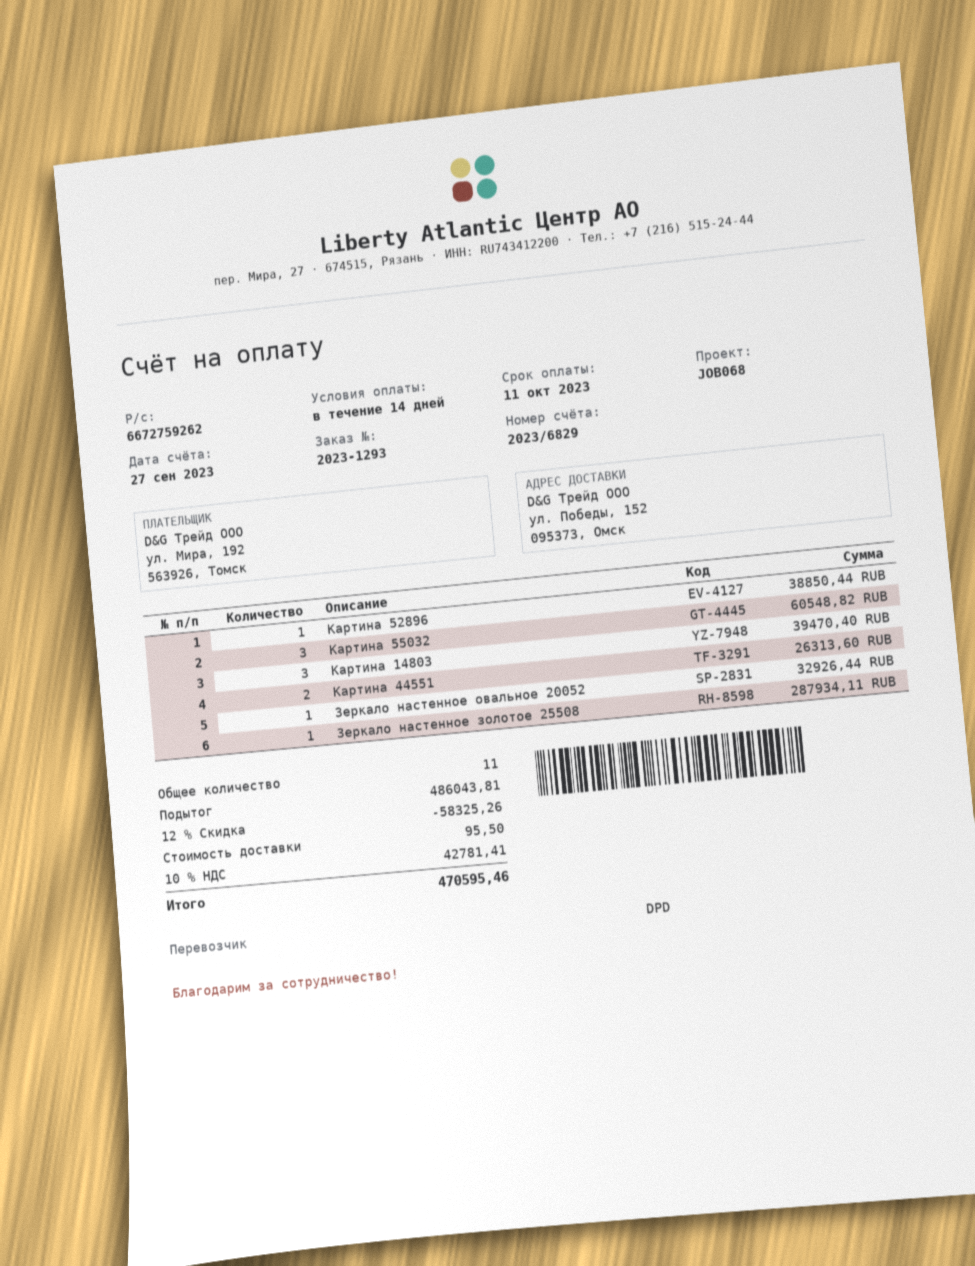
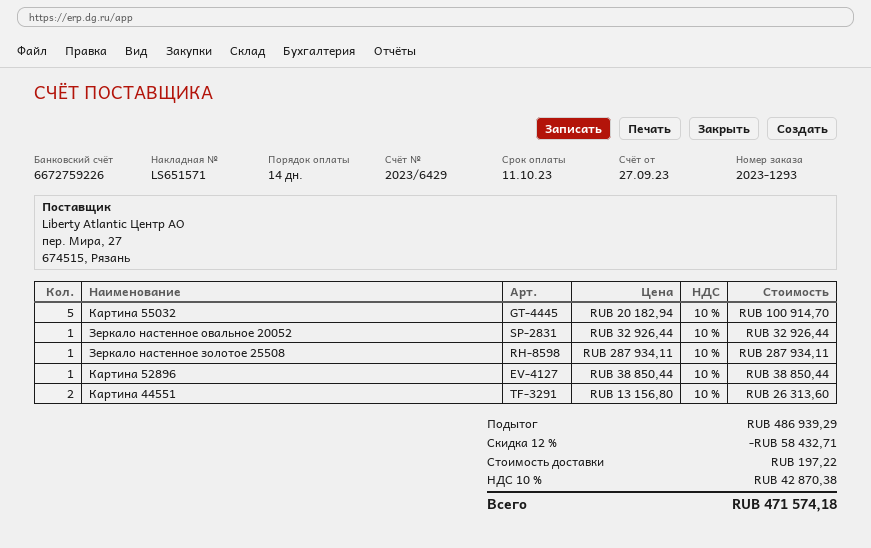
invoice number: 2023/6829 -> 2023/6429
bank account: 6672759262 -> 6672759226
Картина 55032: 3 for 60548.82 -> 5 for 100914.70
Картина 14803: 3 for 39470.40 -> none
subtotal: 486043.81 -> 486939.29
discount: 12% = 58325.26 -> 12% = 58432.71
shipping: 95.50 -> 197.22
tax: 10% = 42781.41 -> 10% = 42870.38
total: 470595.46 -> 471574.18

